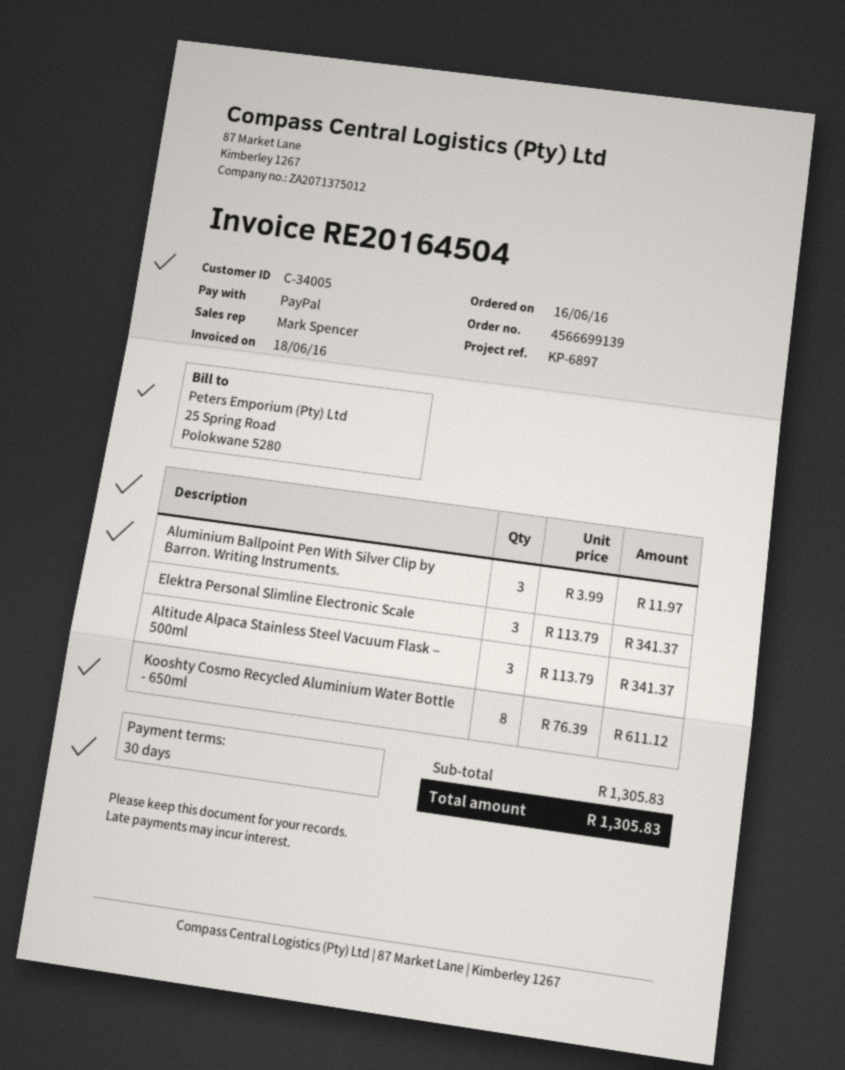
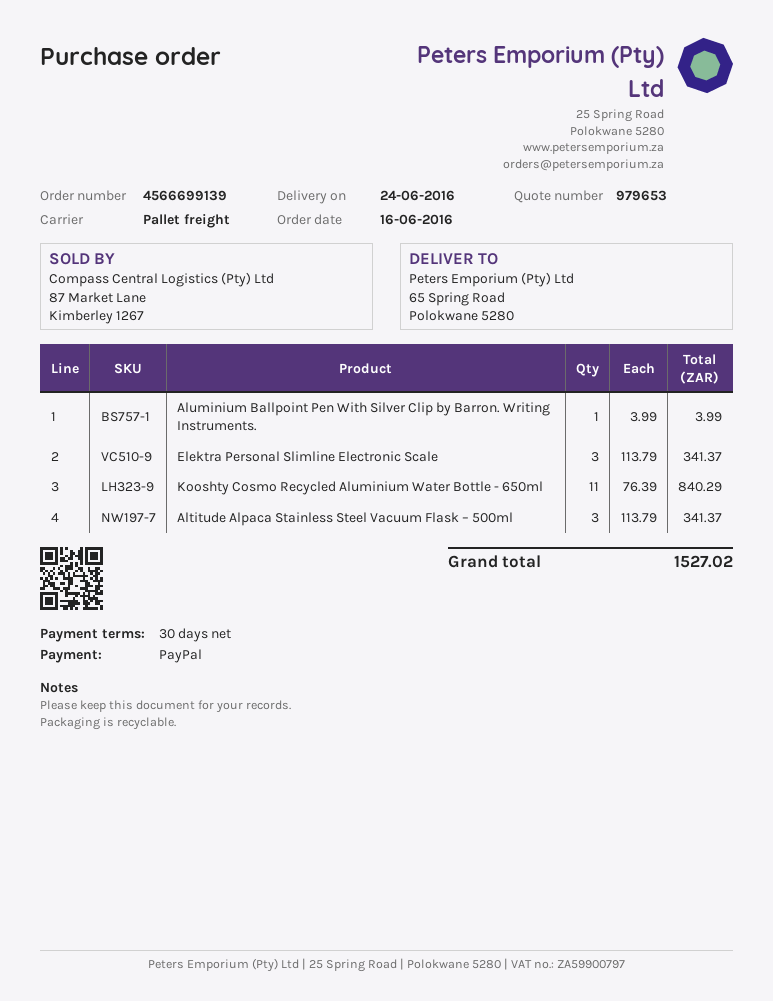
Aluminium Ballpoint Pen With Silver Clip by Barron. Writing Instruments.: 3 x 3.99 = 11.97 -> 1 x 3.99 = 3.99
Kooshty Cosmo Recycled Aluminium Water Bottle - 650ml: 8 x 76.39 = 611.12 -> 11 x 76.39 = 840.29
total: 1305.83 -> 1527.02

